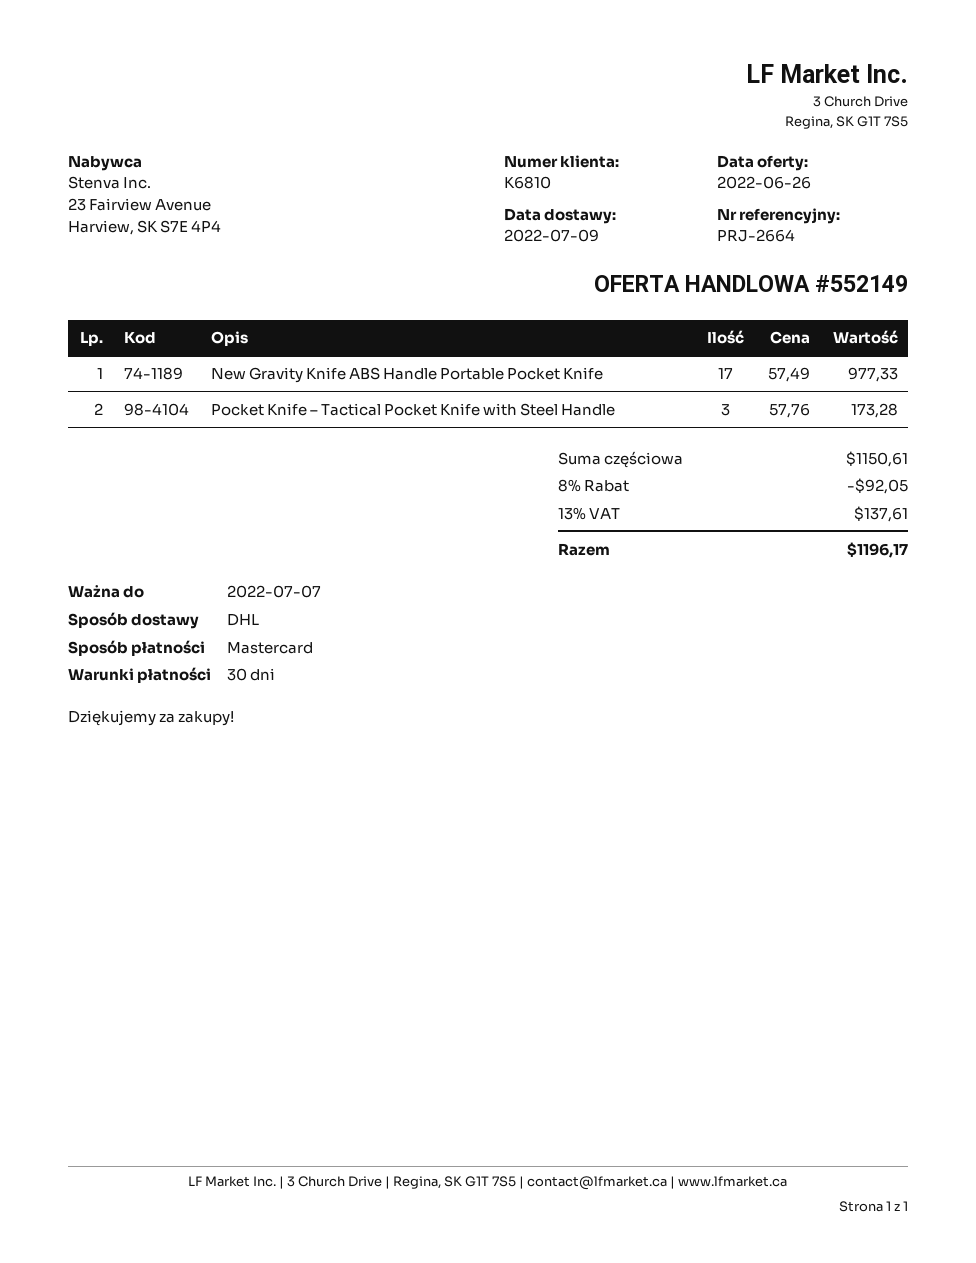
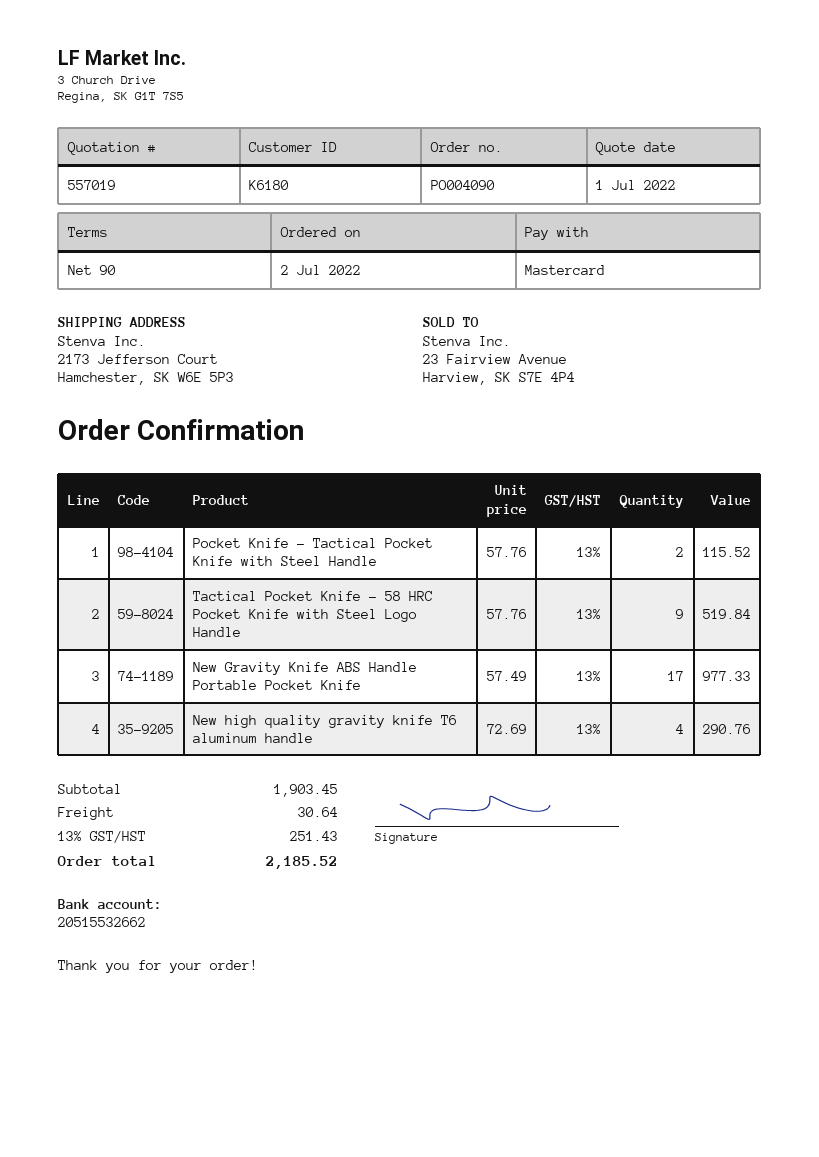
quote number: 552149 -> 557019
quote date: 2022-06-26 -> 2022-07-01
payment terms: 30 days -> 90 days
customer number: K6810 -> K6180
Pocket Knife – Tactical Pocket Knife with Steel Handle: 3 x 57.76 = 173.28 -> 2 x 57.76 = 115.52
Tactical Pocket Knife – 58 HRC Pocket Knife with Steel Logo Handle: none -> 9 x 57.76 = 519.84
New high quality gravity knife T6 aluminum handle: none -> 4 x 72.69 = 290.76
subtotal: 1150.61 -> 1903.45
discount: 8% = 92.05 -> none
shipping: none -> 30.64
tax: 13% = 137.61 -> 13% = 251.43
total: 1196.17 -> 2185.52

